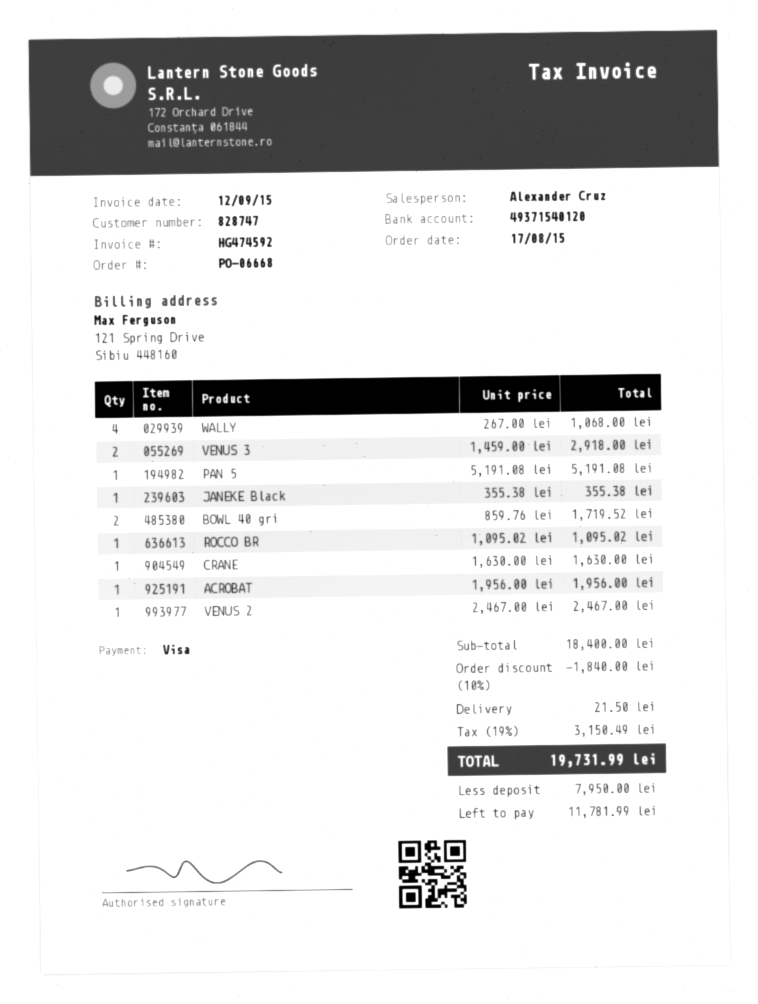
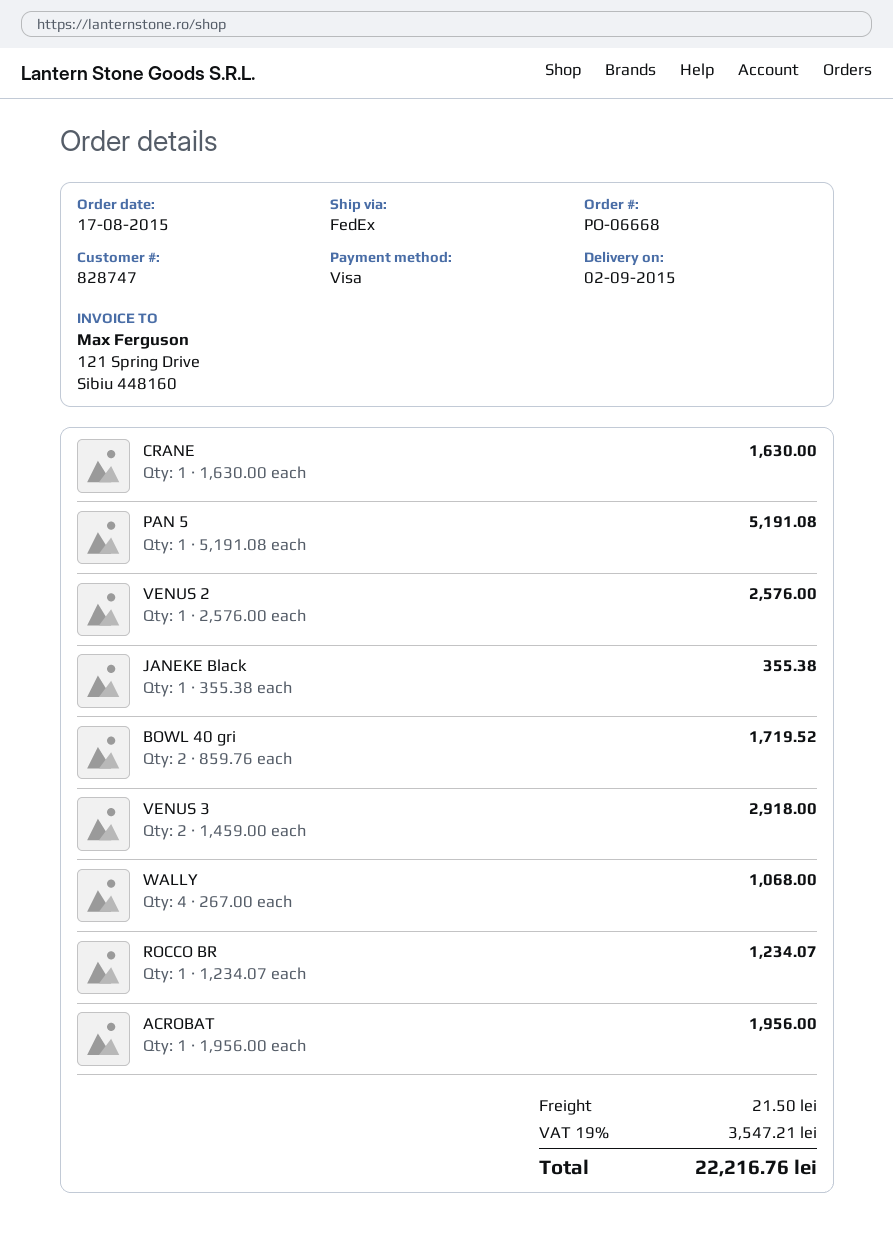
ROCCO BR: 1 x 1095.02 = 1095.02 -> 1 x 1234.07 = 1234.07
VENUS 2: 1 x 2467.00 = 2467.00 -> 1 x 2576.00 = 2576.00
discount: 10% = 1840.00 -> none
tax: 19% = 3150.49 -> 19% = 3547.21
total: 19731.99 -> 22216.76

